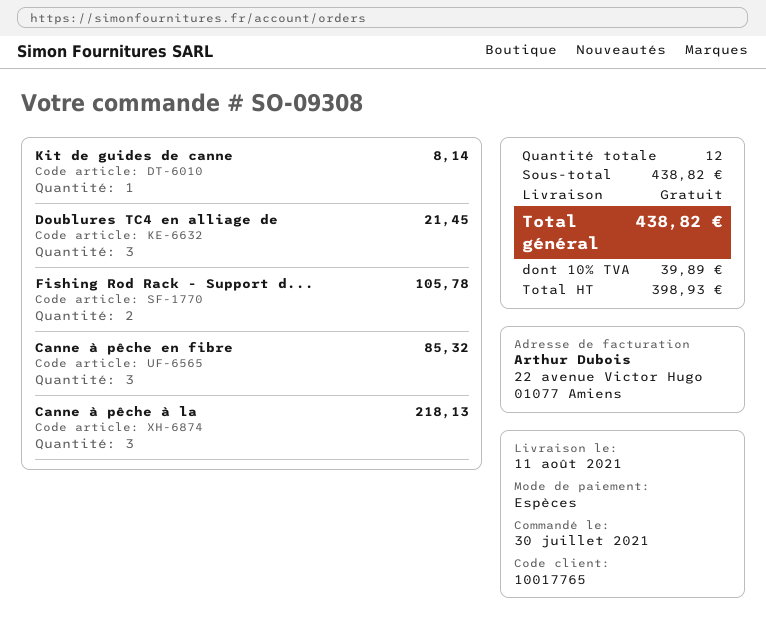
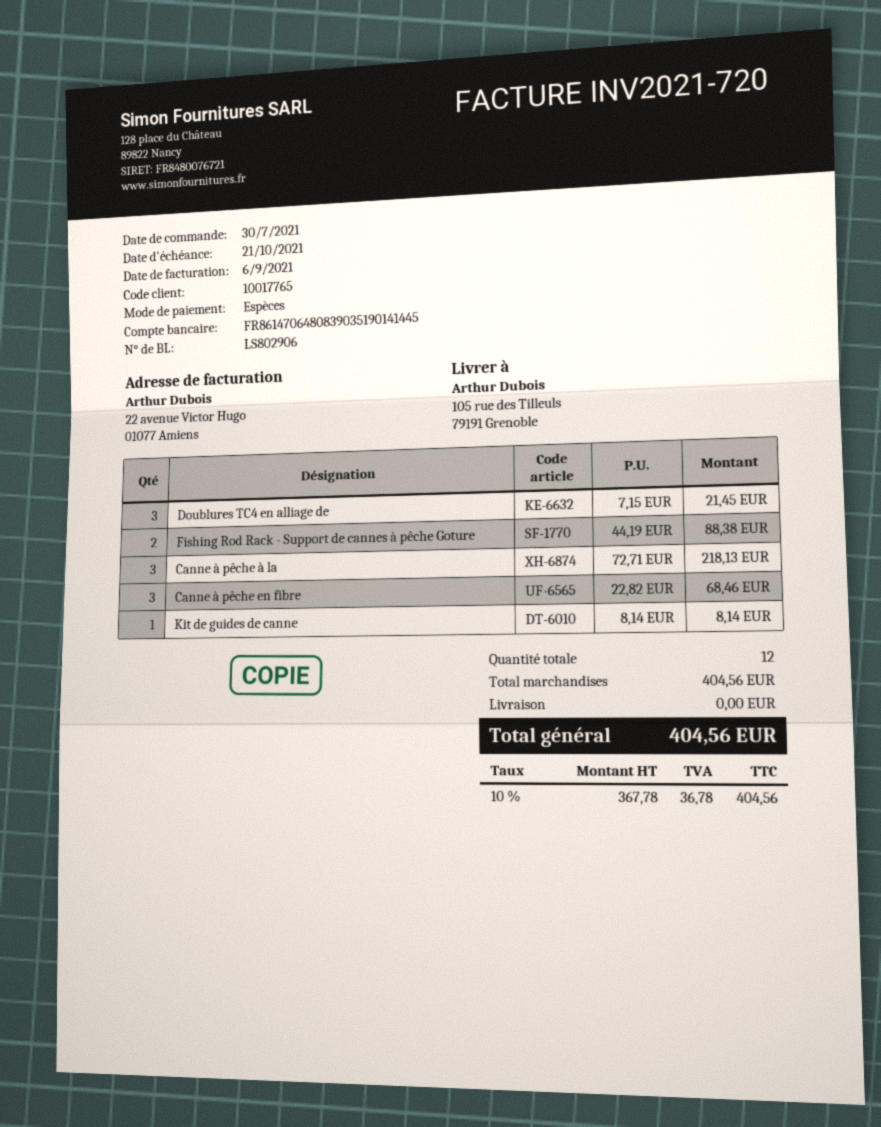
Fishing Rod Rack - Support d...: 2 for 105.78 -> 2 for 88.38
Canne à pêche en fibre: 3 for 85.32 -> 3 for 68.46
subtotal: 438.82 -> 404.56
net: 398.93 -> 367.78
tax: 10% = 39.89 -> 10% = 36.78
total: 438.82 -> 404.56

